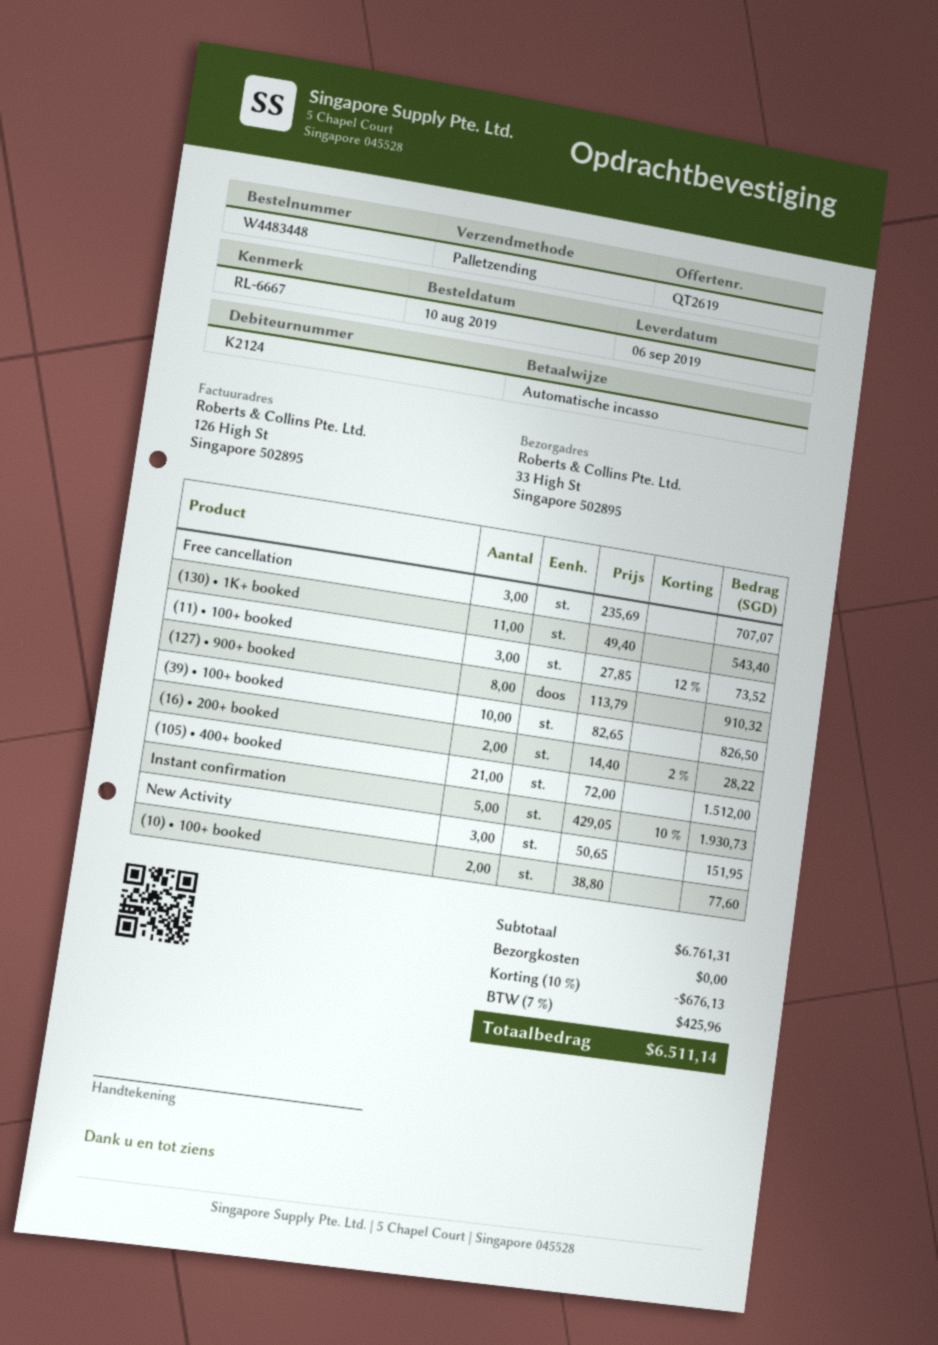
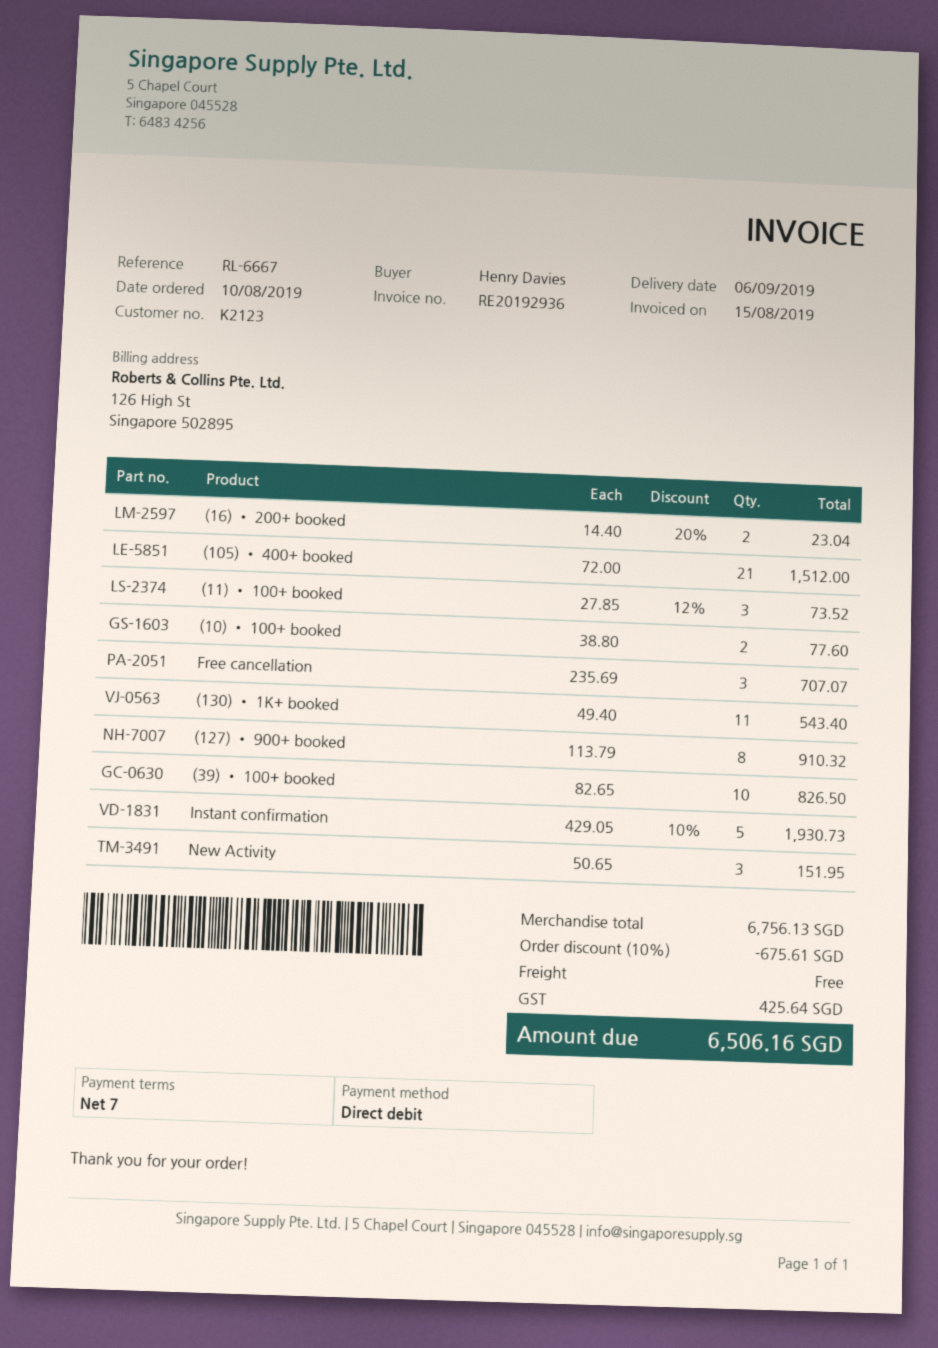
customer number: K2124 -> K2123
(16) • 200+ booked: 2 x 14.40 - 2% = 28.22 -> 2 x 14.40 - 20% = 23.04
subtotal: 6761.31 -> 6756.13
discount: 10% = 676.13 -> 10% = 675.61
tax: 425.96 -> 425.64
total: 6511.14 -> 6506.16

